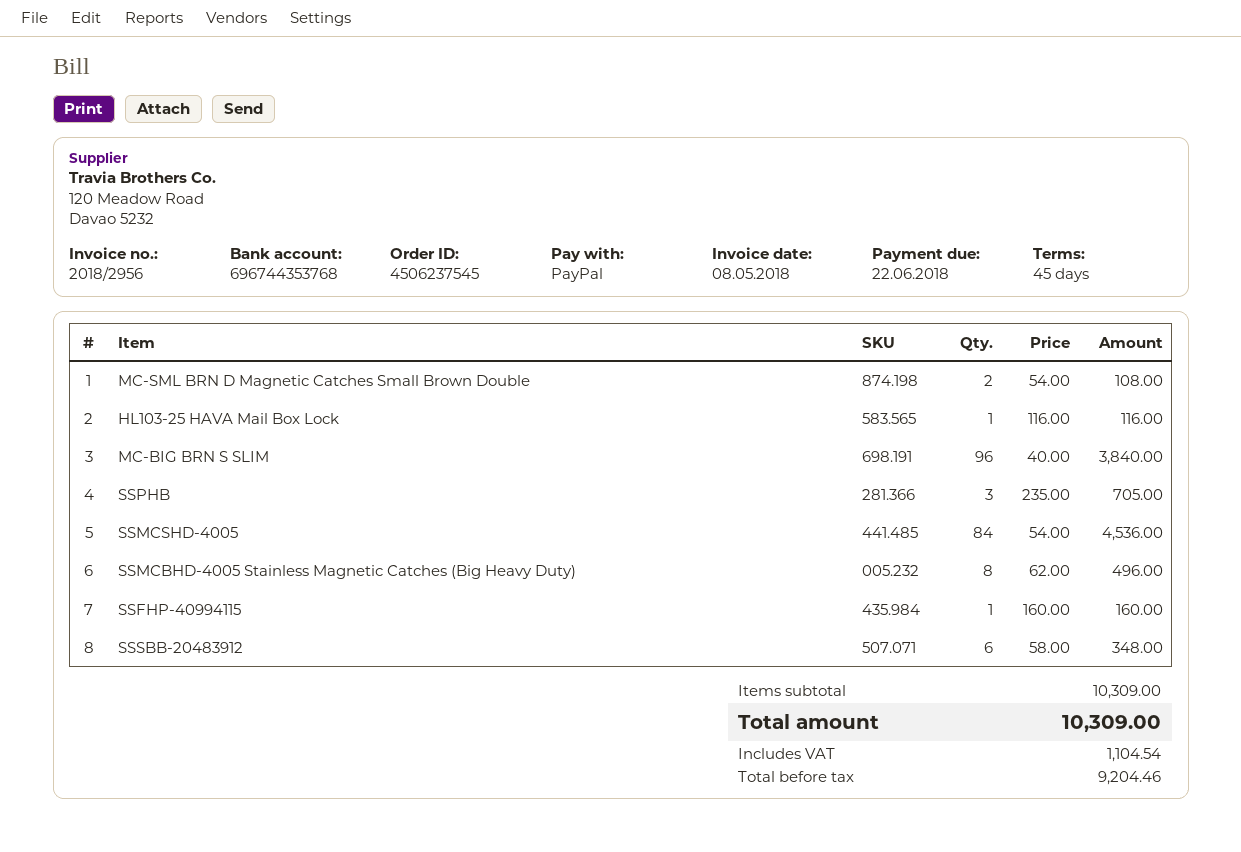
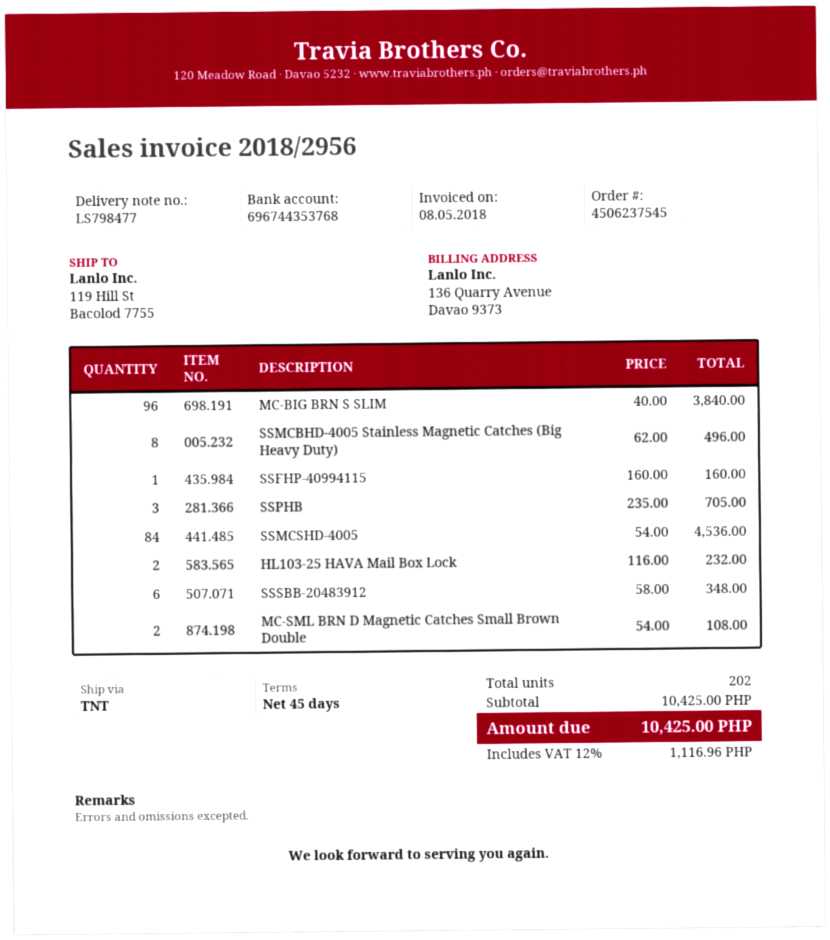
HL103-25 HAVA Mail Box Lock: 1 x 116.00 = 116.00 -> 2 x 116.00 = 232.00
subtotal: 10309.00 -> 10425.00
tax: 1104.54 -> 1116.96
total: 10309.00 -> 10425.00

